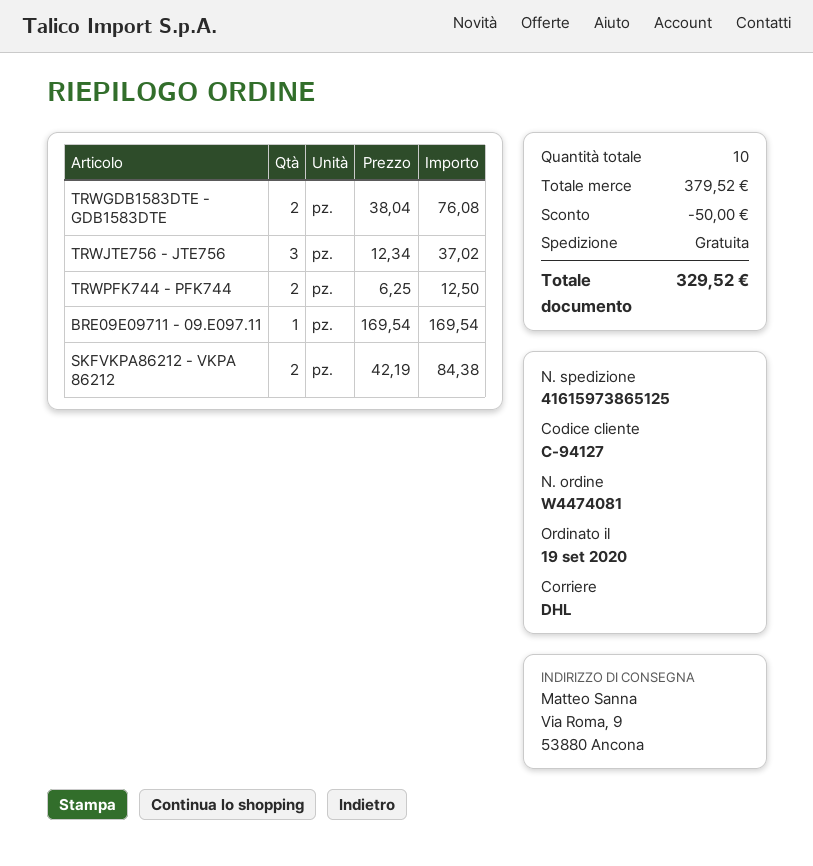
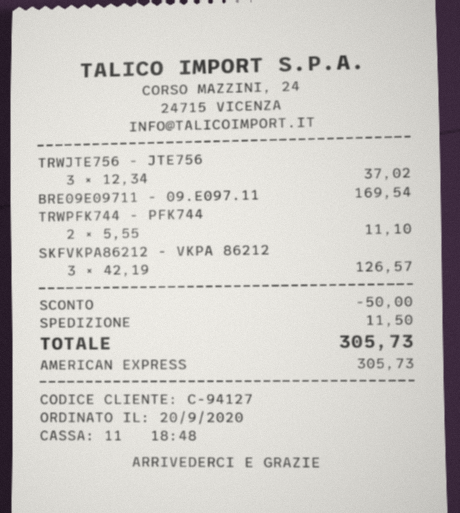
order date: 2020-09-19 -> 2020-09-20
TRWGDB1583DTE - GDB1583DTE: 2 x 38.04 = 76.08 -> none
TRWPFK744 - PFK744: 2 x 6.25 = 12.50 -> 2 x 5.55 = 11.10
SKFVKPA86212 - VKPA 86212: 2 x 42.19 = 84.38 -> 3 x 42.19 = 126.57
shipping: 0.00 -> 11.50
total: 329.52 -> 305.73

